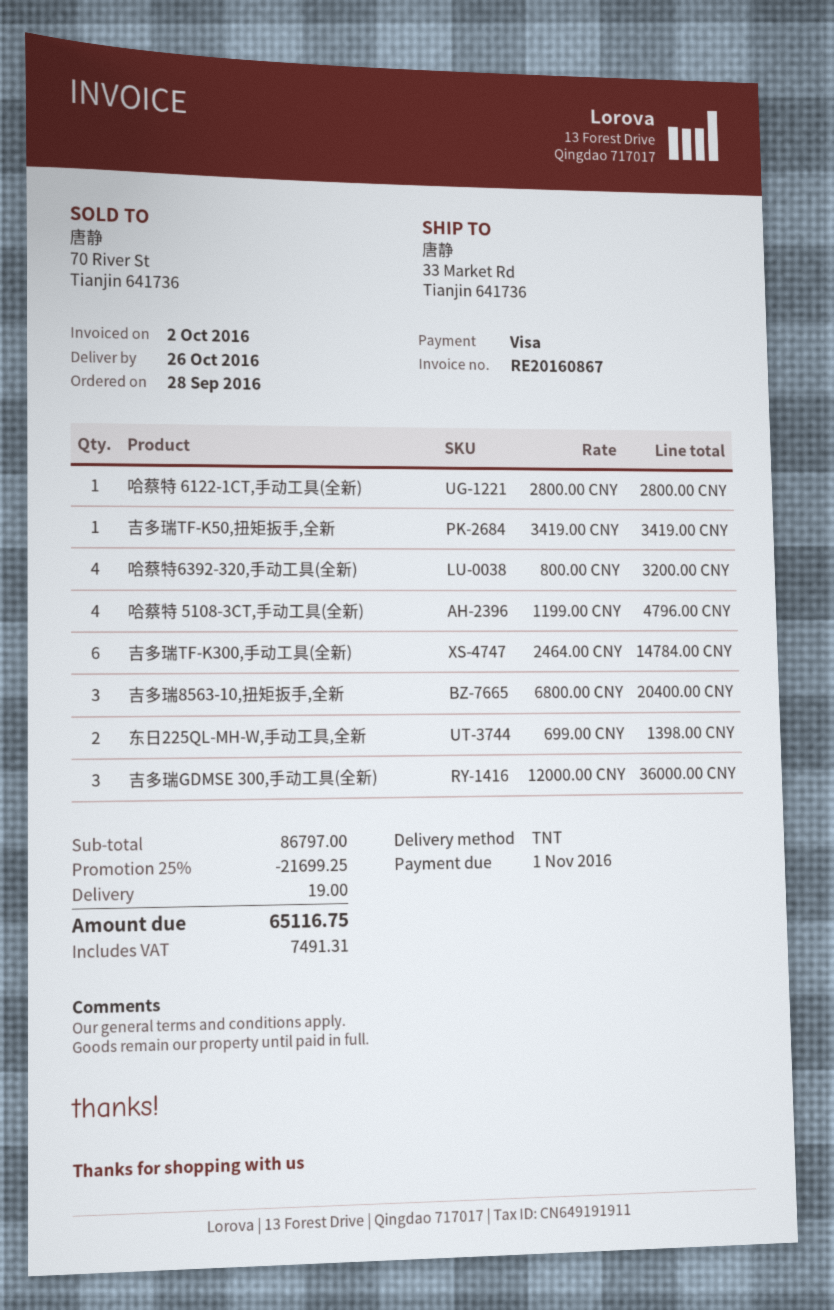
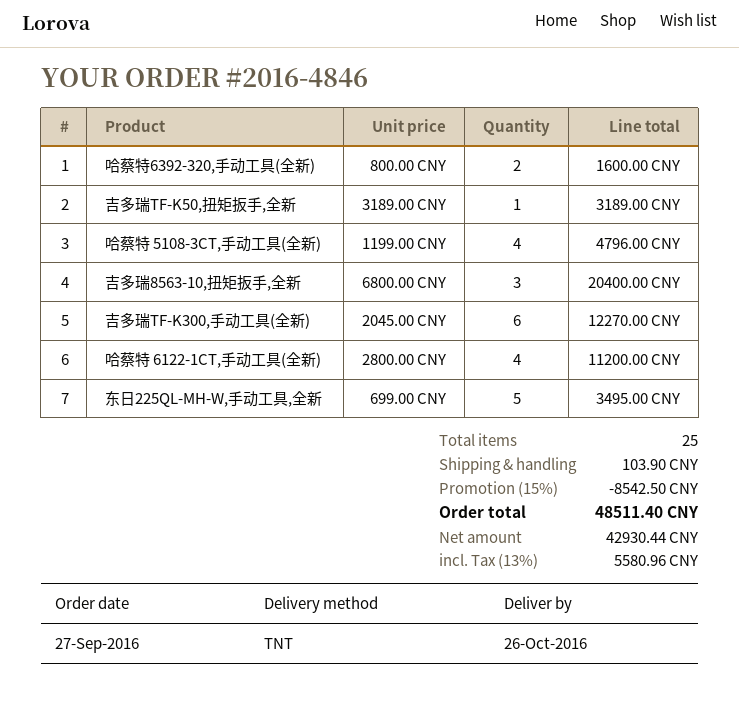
order date: 2016-09-28 -> 2016-09-27
哈蔡特 6122-1CT,手动工具(全新): 1 x 2800.00 = 2800.00 -> 4 x 2800.00 = 11200.00
吉多瑞TF-K50,扭矩扳手,全新: 1 x 3419.00 = 3419.00 -> 1 x 3189.00 = 3189.00
哈蔡特6392-320,手动工具(全新): 4 x 800.00 = 3200.00 -> 2 x 800.00 = 1600.00
吉多瑞TF-K300,手动工具(全新): 6 x 2464.00 = 14784.00 -> 6 x 2045.00 = 12270.00
东日225QL-MH-W,手动工具,全新: 2 x 699.00 = 1398.00 -> 5 x 699.00 = 3495.00
吉多瑞GDMSE 300,手动工具(全新): 3 x 12000.00 = 36000.00 -> none
discount: 25% = 21699.25 -> 15% = 8542.50
shipping: 19.00 -> 103.90
tax: 7491.31 -> 5580.96
total: 65116.75 -> 48511.40

